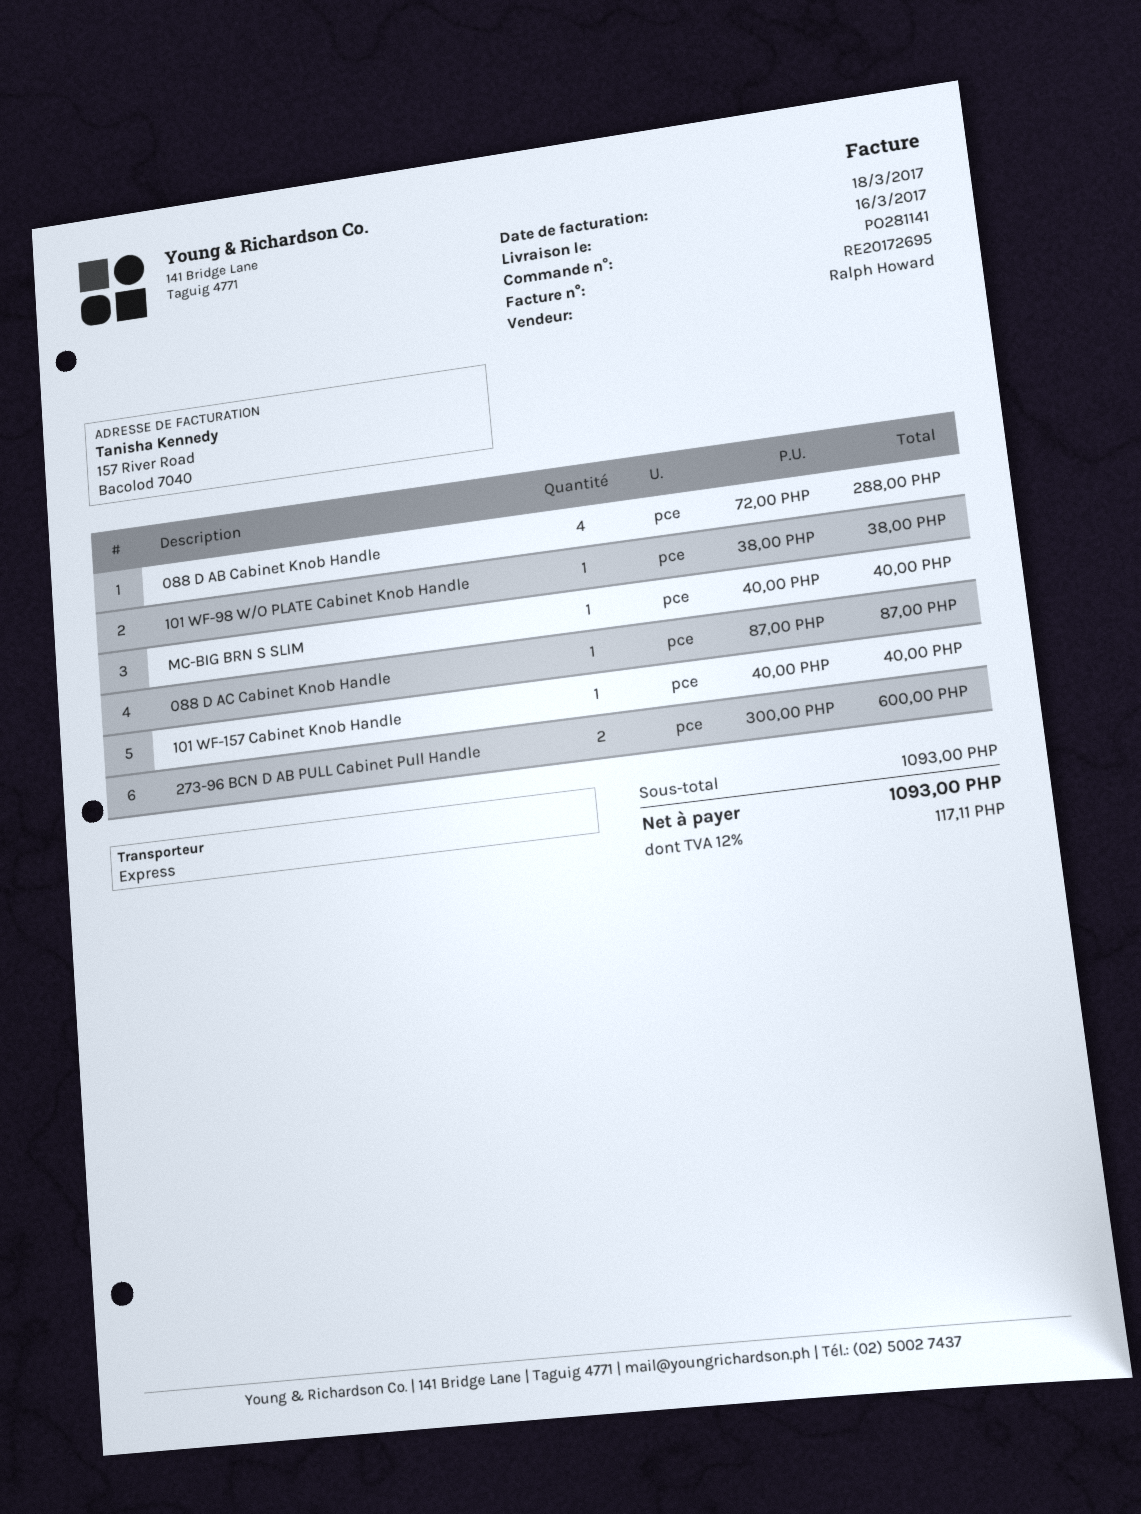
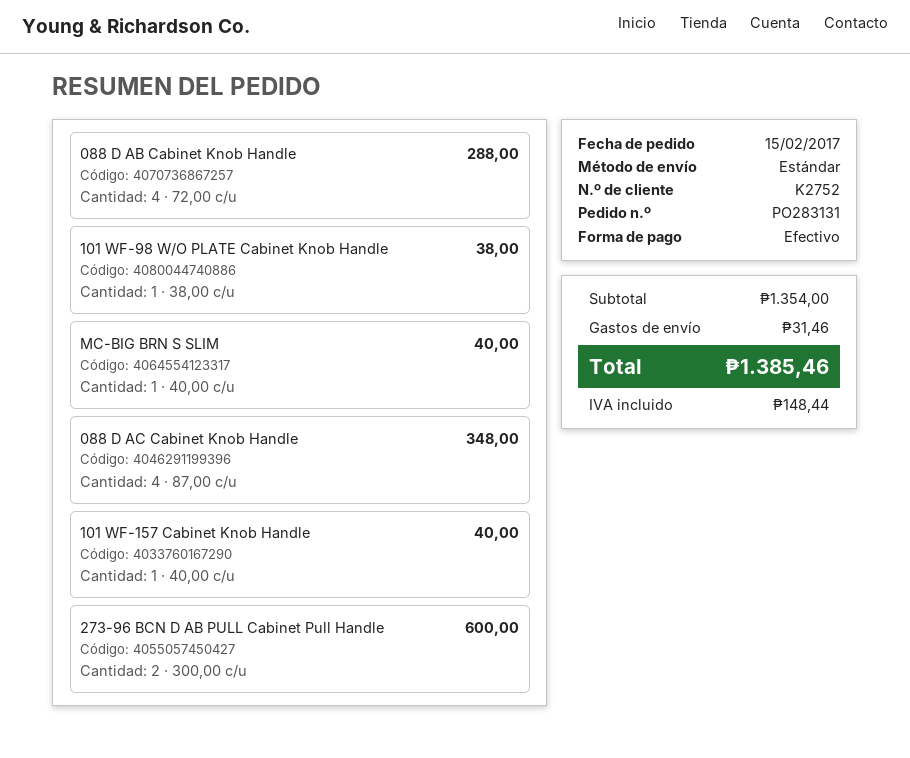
order number: PO281141 -> PO283131
shipping method: express -> standard
088 D AC Cabinet Knob Handle: 1 x 87.00 = 87.00 -> 4 x 87.00 = 348.00
subtotal: 1093.00 -> 1354.00
shipping: none -> 31.46
tax: 117.11 -> 148.44
total: 1093.00 -> 1385.46

